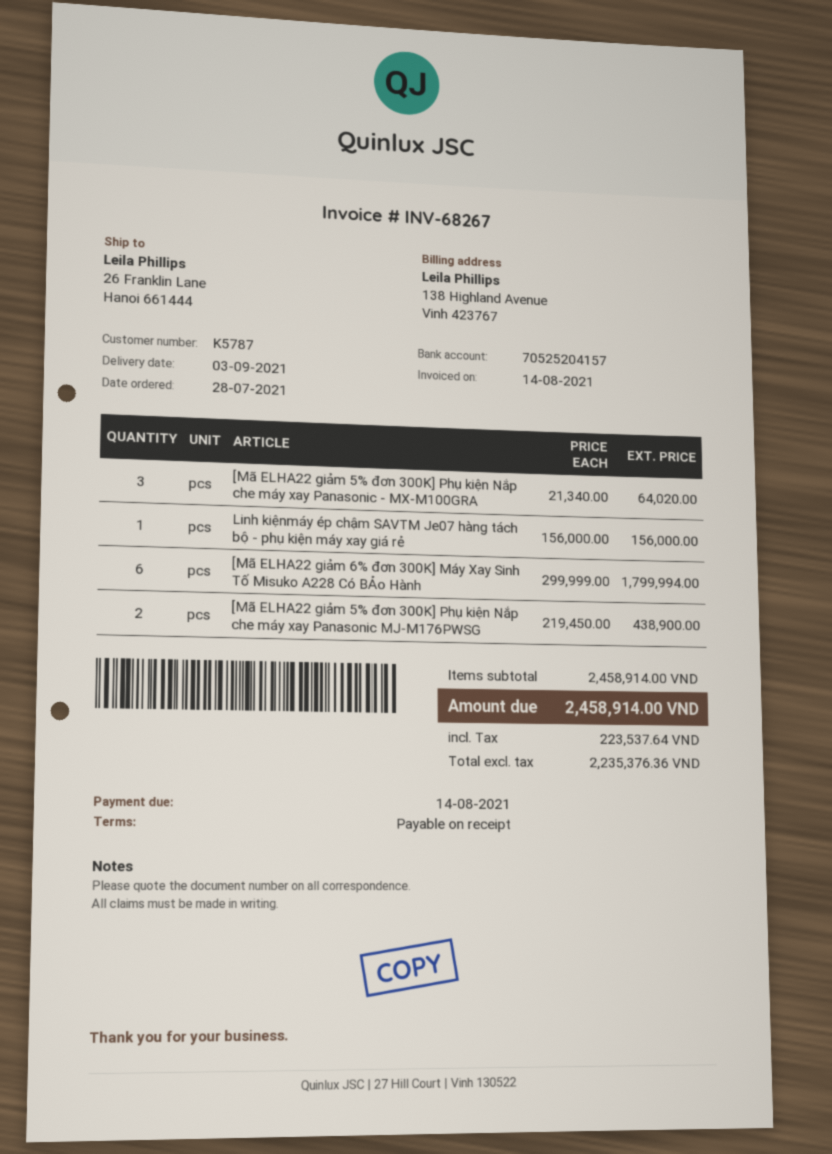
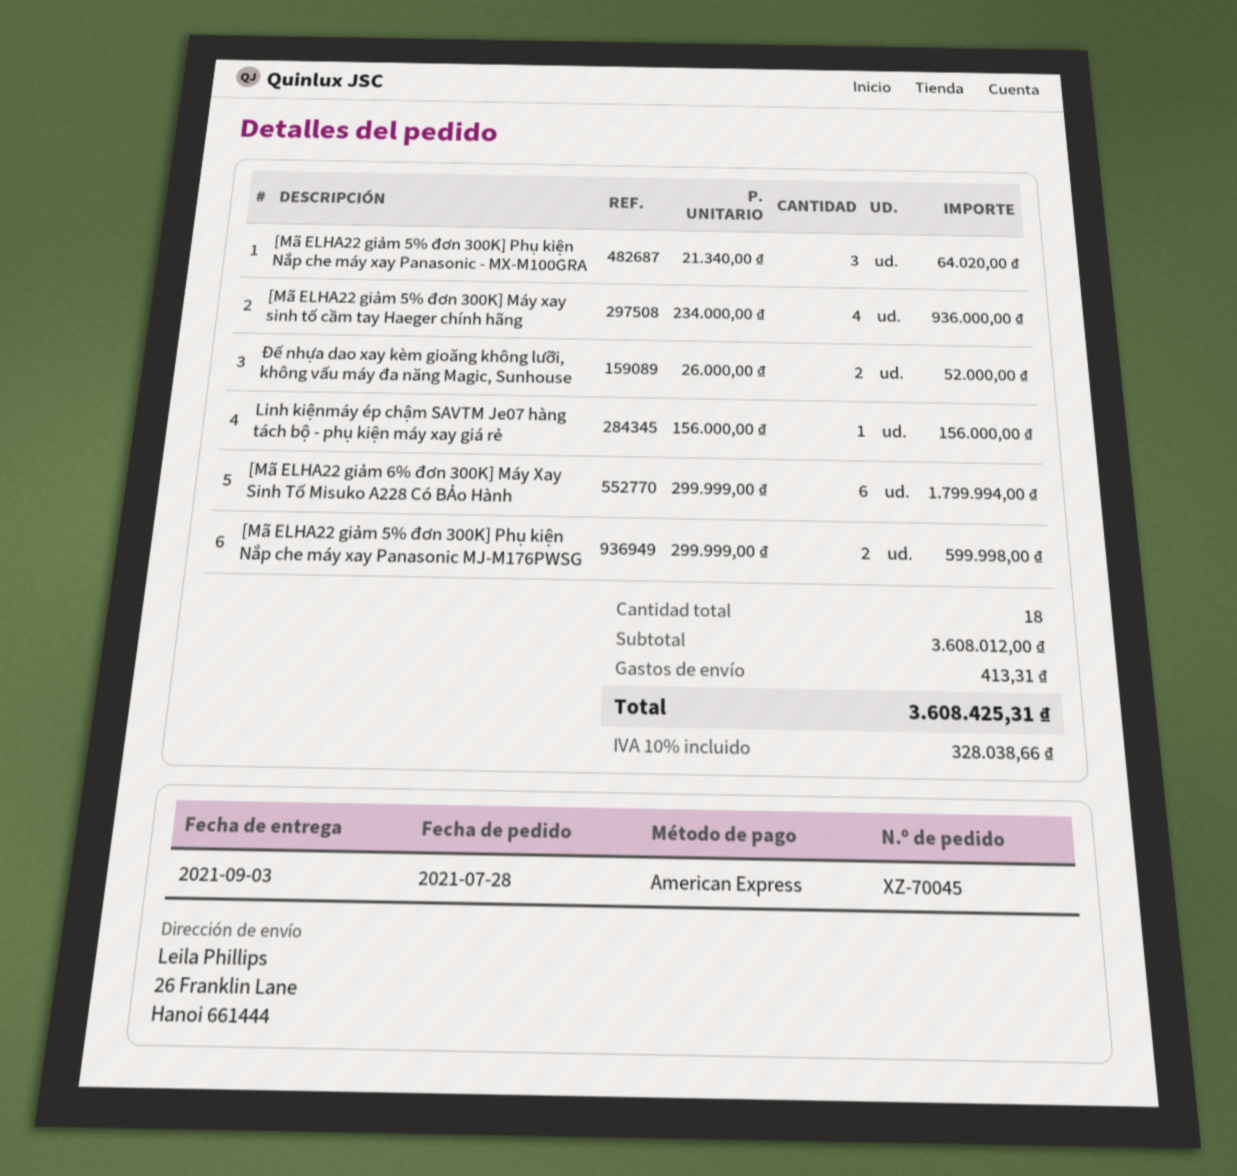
[Mã ELHA22 giảm 5% đơn 300K] Phụ kiện Nắp che máy xay Panasonic MJ-M176PWSG: 2 x 219450.00 = 438900.00 -> 2 x 299999.00 = 599998.00
[Mã ELHA22 giảm 5% đơn 300K] Máy xay sinh tố cầm tay Haeger chính hãng: none -> 4 x 234000.00 = 936000.00
Đế nhựa dao xay kèm gioăng không lưỡi, không vấu máy đa năng Magic, Sunhouse: none -> 2 x 26000.00 = 52000.00
subtotal: 2458914.00 -> 3608012.00
shipping: none -> 413.31
tax: 223537.64 -> 328038.66
total: 2458914.00 -> 3608425.31

